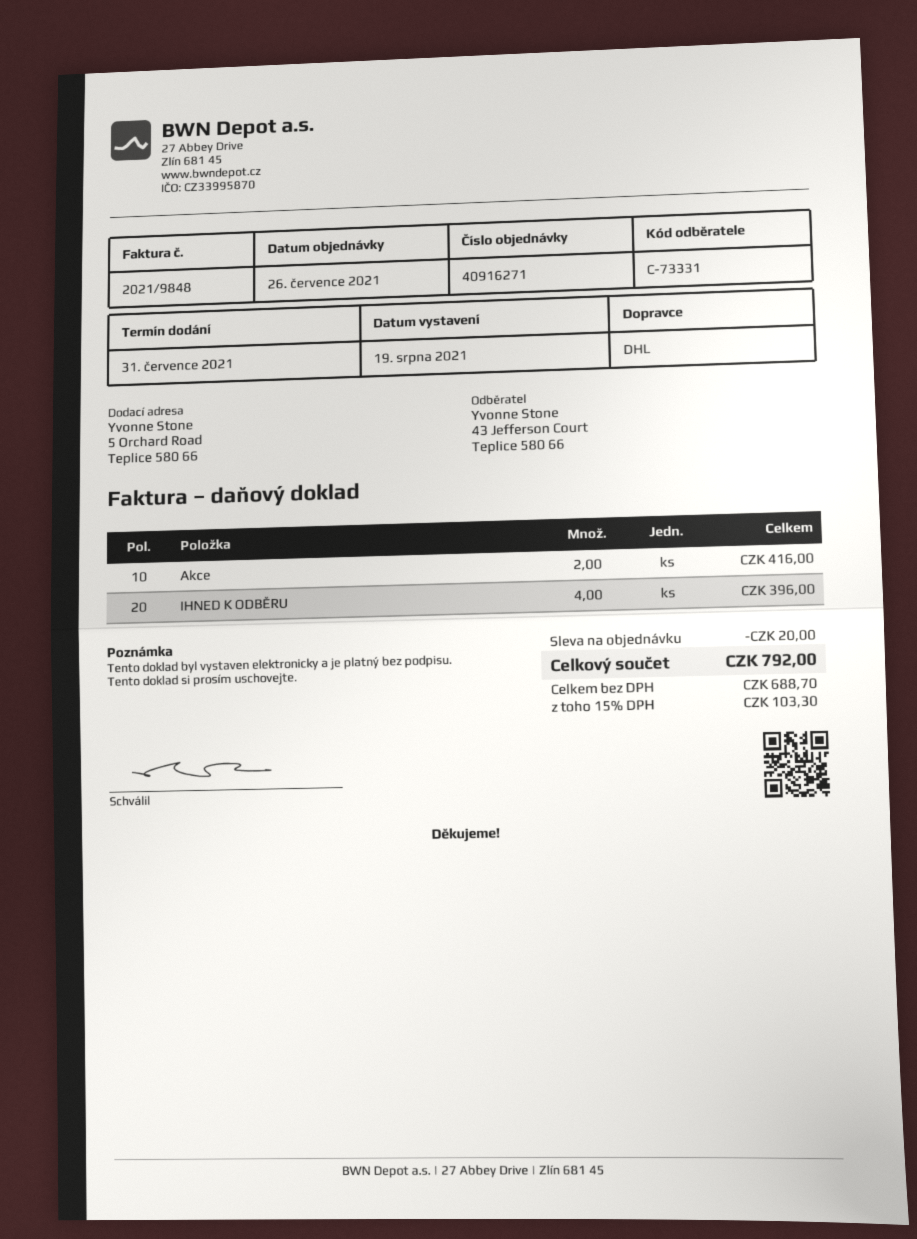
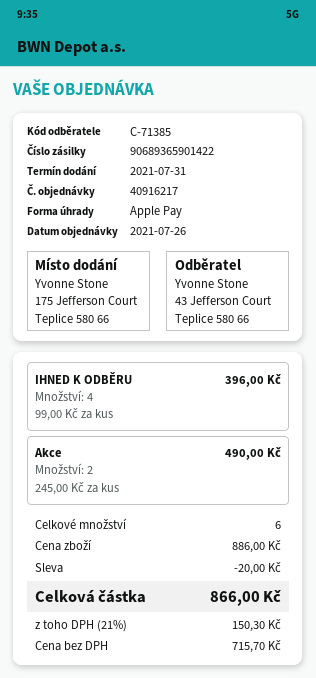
order number: 40916271 -> 40916217
customer number: C-73331 -> C-71385
ship to: 5 Orchard Road, Teplice 580 66 -> 175 Jefferson Court, Teplice 580 66
Akce: 2 for 416.00 -> 2 for 490.00
net: 688.70 -> 715.70
tax: 15% = 103.30 -> 21% = 150.30
total: 792.00 -> 866.00

